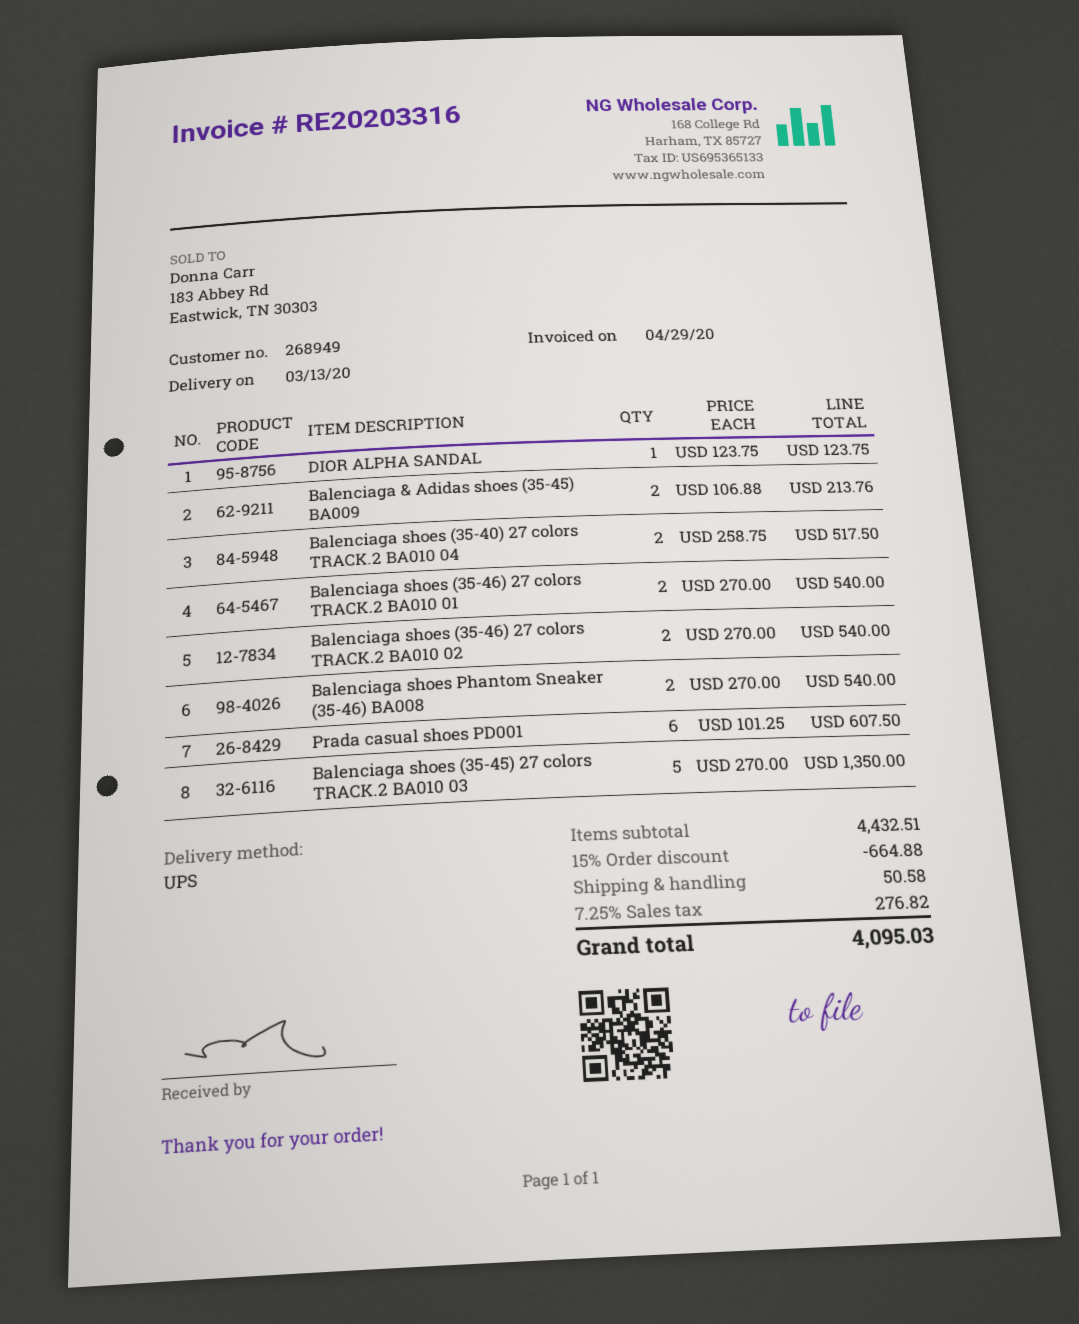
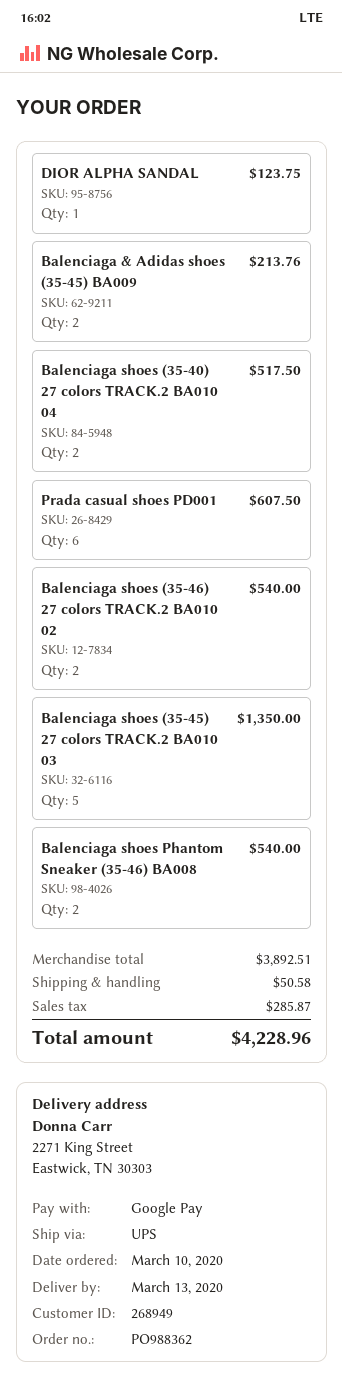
Balenciaga shoes (35-46) 27 colors TRACK.2 BA010 01: 2 for 540.00 -> none
subtotal: 4432.51 -> 3892.51
discount: 15% = 664.88 -> none
tax: 276.82 -> 285.87
total: 4095.03 -> 4228.96

